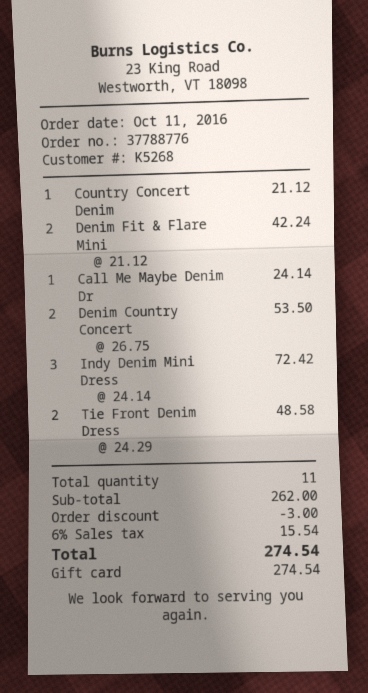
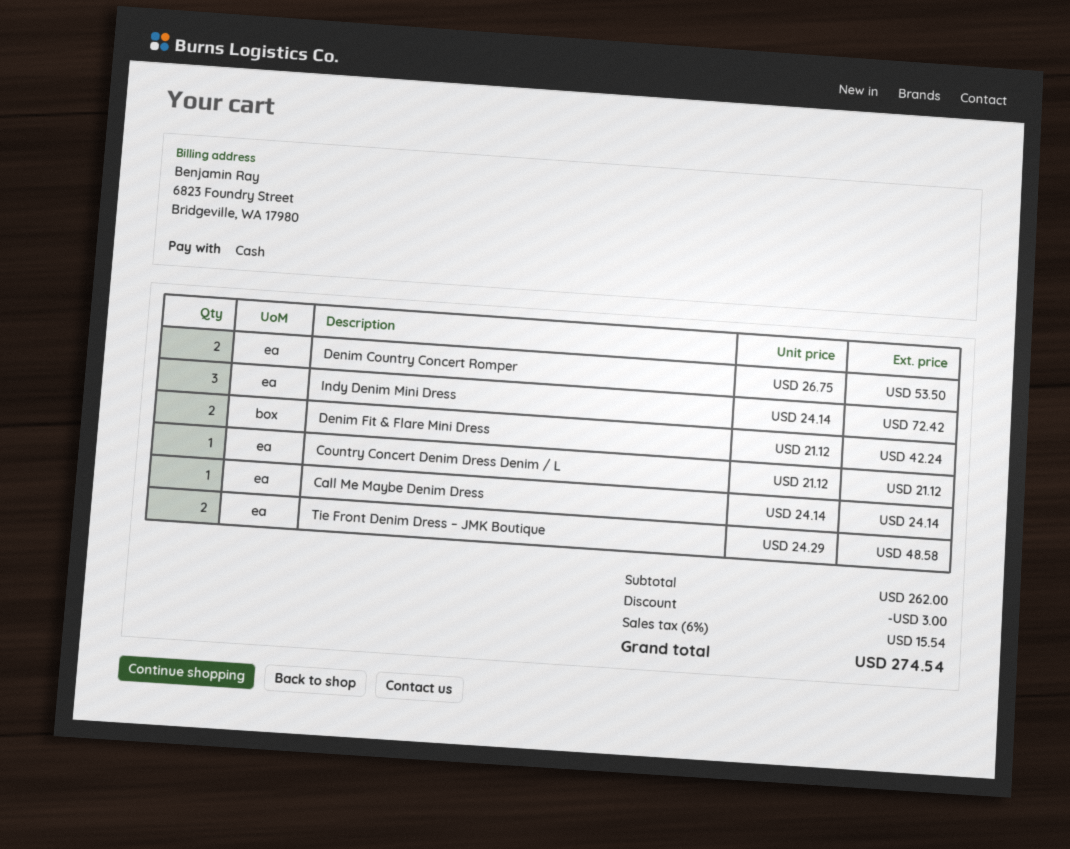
payment method: gift card -> cash

